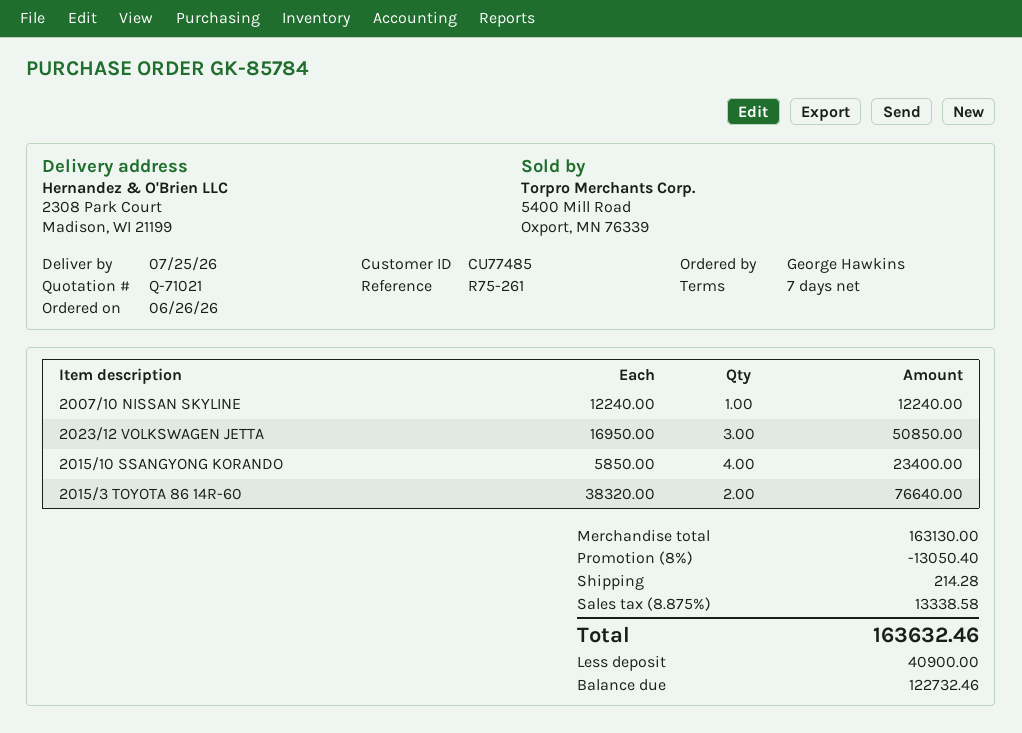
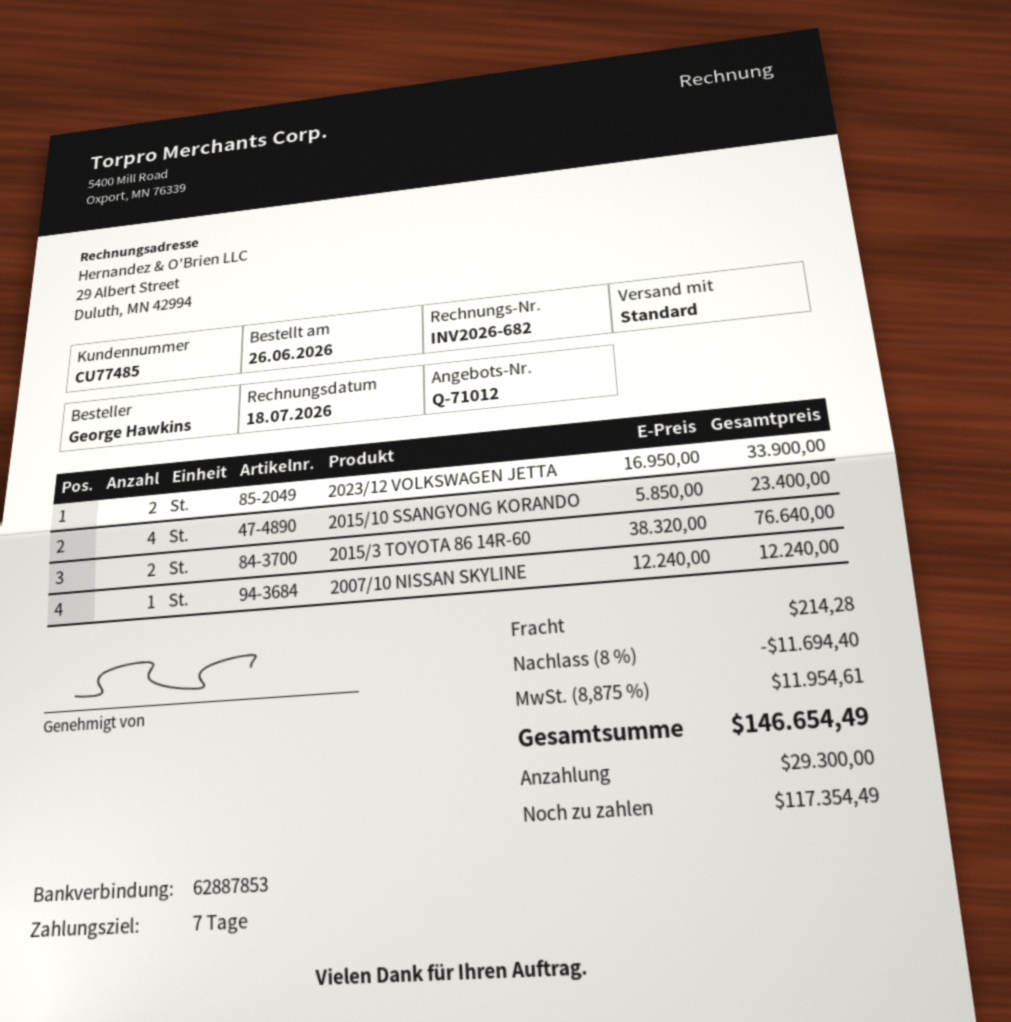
quote number: Q-71021 -> Q-71012
2023/12 VOLKSWAGEN JETTA: 3 x 16950.00 = 50850.00 -> 2 x 16950.00 = 33900.00
discount: 8% = 13050.40 -> 8% = 11694.40
tax: 8.875% = 13338.58 -> 8.875% = 11954.61
total: 163632.46 -> 146654.49
deposit: 40900.00 -> 29300.00
balance: 122732.46 -> 117354.49

